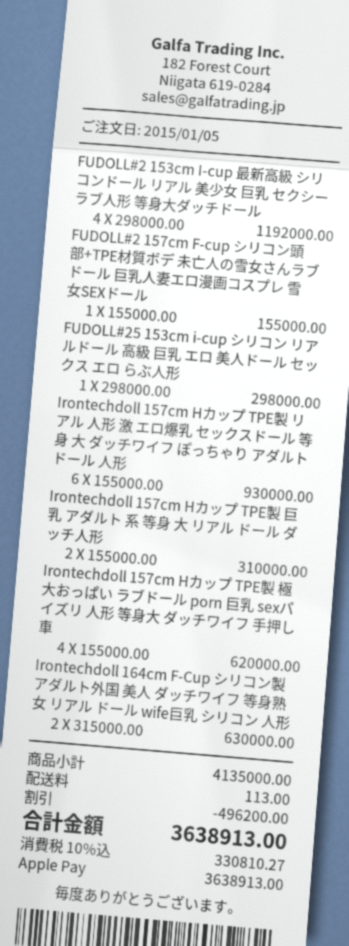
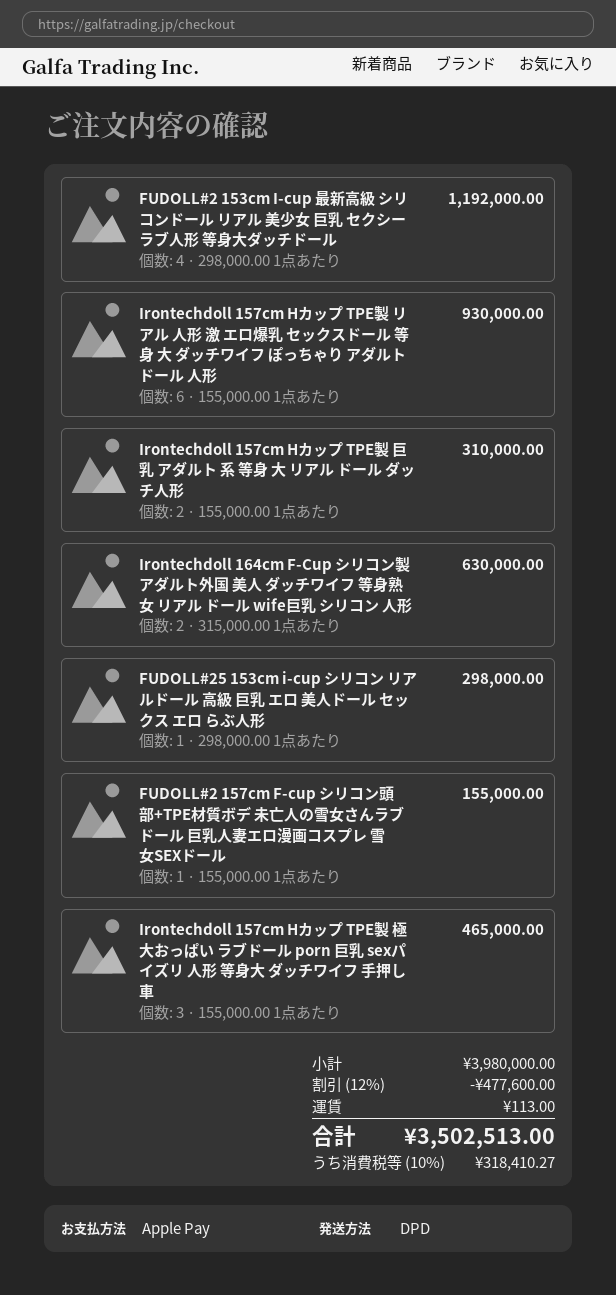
Irontechdoll 157cm Hカップ TPE製 極大おっぱい ラブドール porn 巨乳 sexパイズリ 人形 等身大 ダッチワイフ 手押し車: 4 x 155000.00 = 620000.00 -> 3 x 155000.00 = 465000.00
subtotal: 4135000.00 -> 3980000.00
discount: 496200.00 -> 477600.00
tax: 10% = 330810.27 -> 10% = 318410.27
total: 3638913.00 -> 3502513.00

